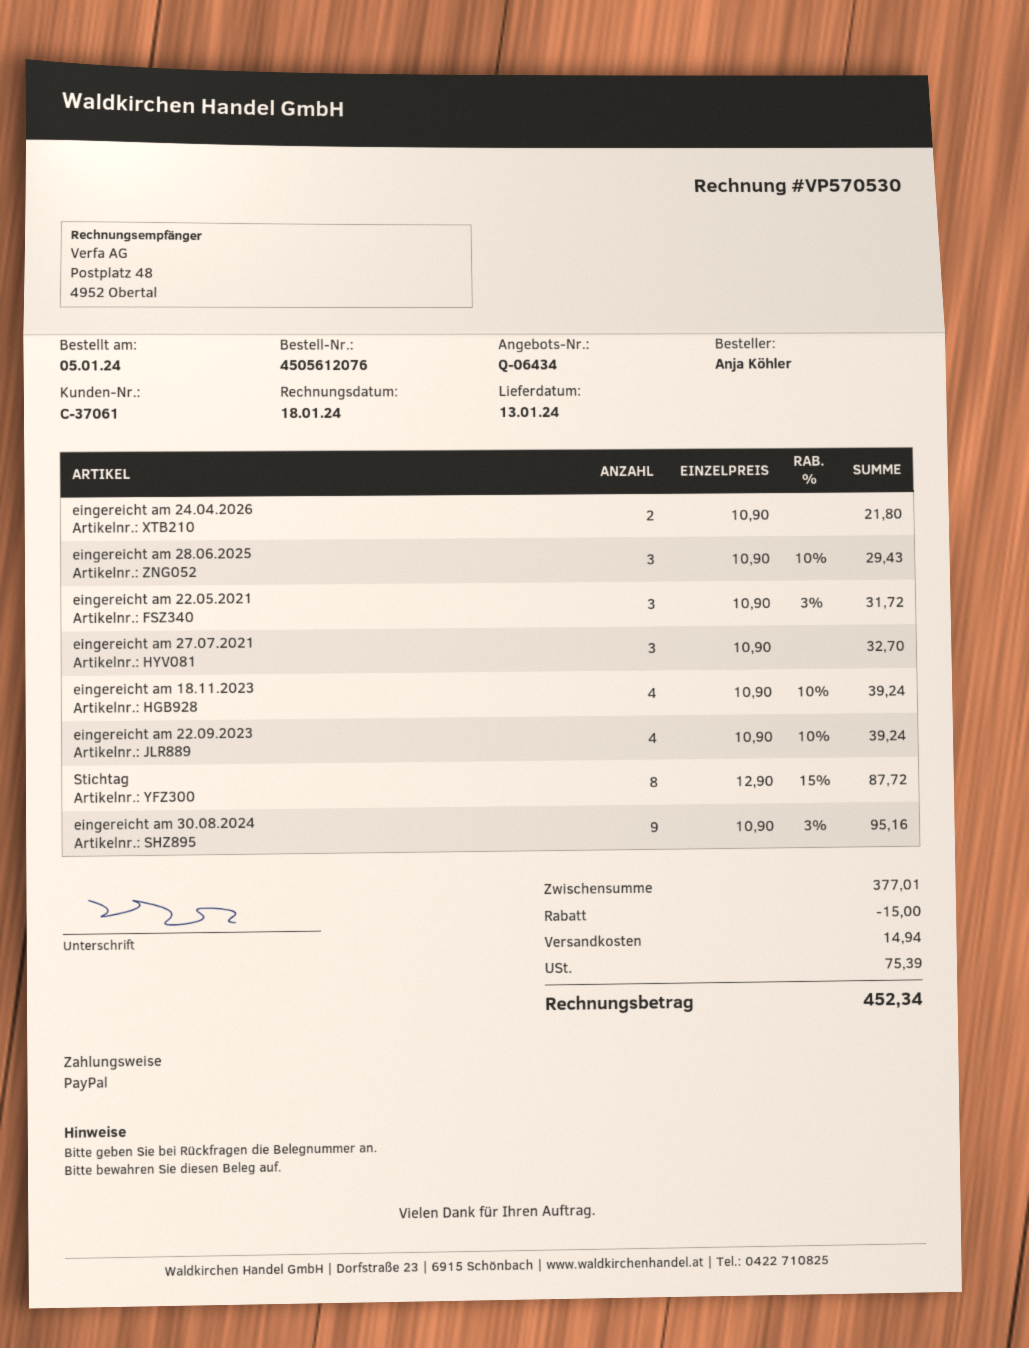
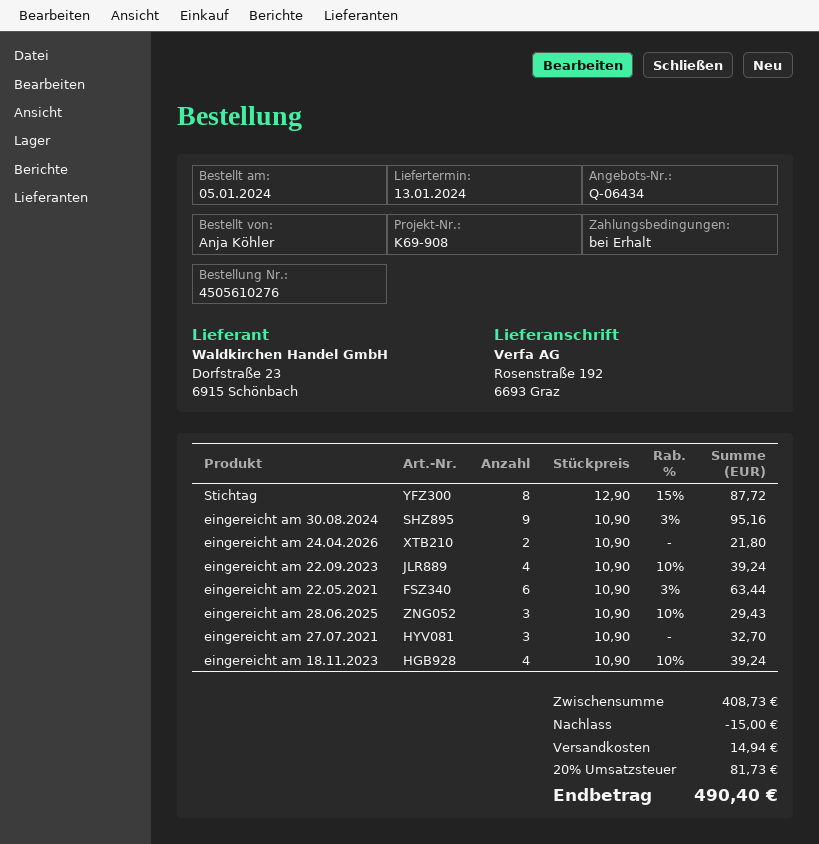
order number: 4505612076 -> 4505610276
eingereicht am 22.05.2021: 3 x 10.90 - 3% = 31.72 -> 6 x 10.90 - 3% = 63.44
subtotal: 377.01 -> 408.73
tax: 75.39 -> 81.73
total: 452.34 -> 490.40

